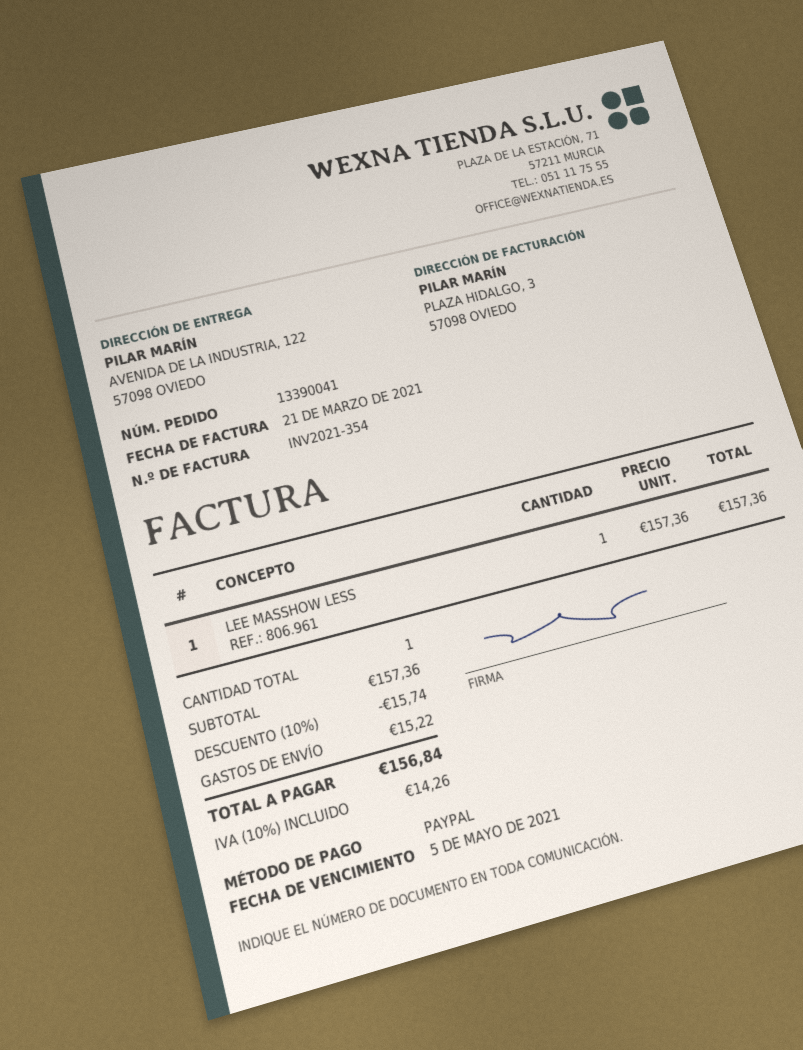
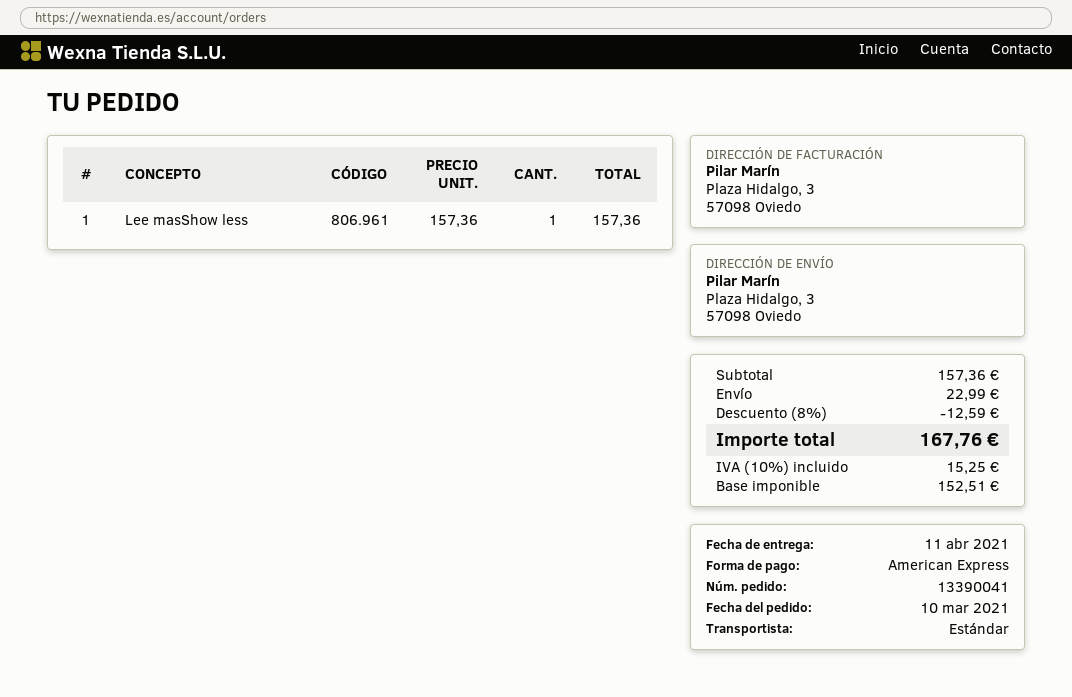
payment method: PayPal -> American Express
ship to: AVENIDA DE LA INDUSTRIA, 122, 57098 OVIEDO -> Plaza Hidalgo, 3, 57098 Oviedo
discount: 10% = 15.74 -> 8% = 12.59
shipping: 15.22 -> 22.99
tax: 10% = 14.26 -> 10% = 15.25
total: 156.84 -> 167.76

